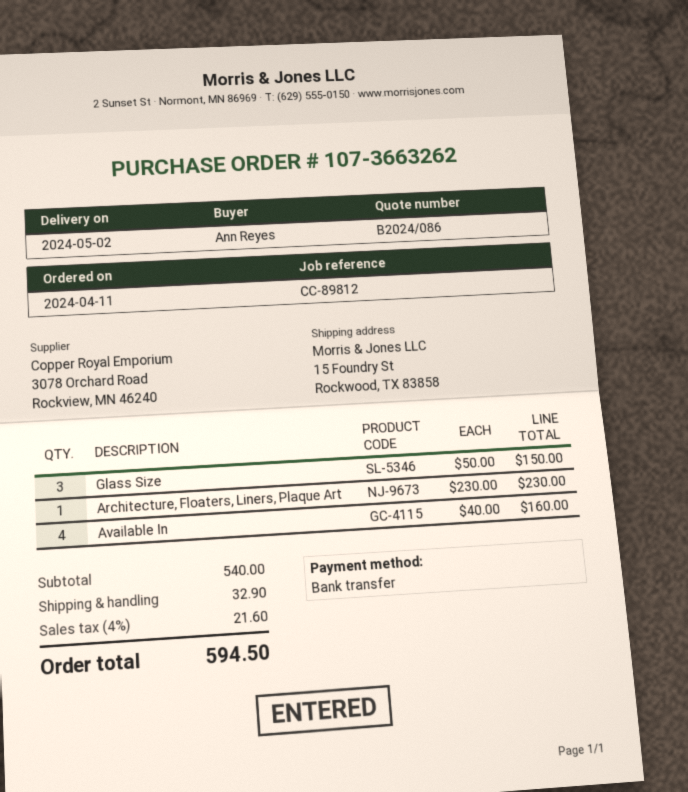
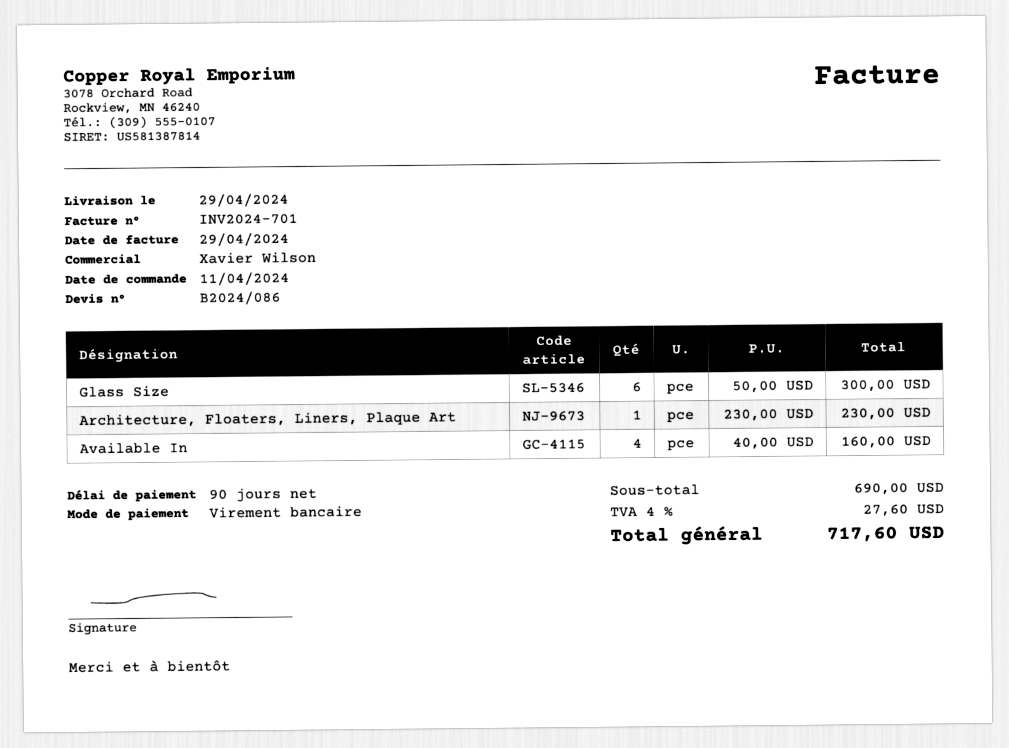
delivery date: 2024-05-02 -> 2024-04-29
Glass Size: 3 x 50.00 = 150.00 -> 6 x 50.00 = 300.00
subtotal: 540.00 -> 690.00
shipping: 32.90 -> none
tax: 4% = 21.60 -> 4% = 27.60
total: 594.50 -> 717.60

